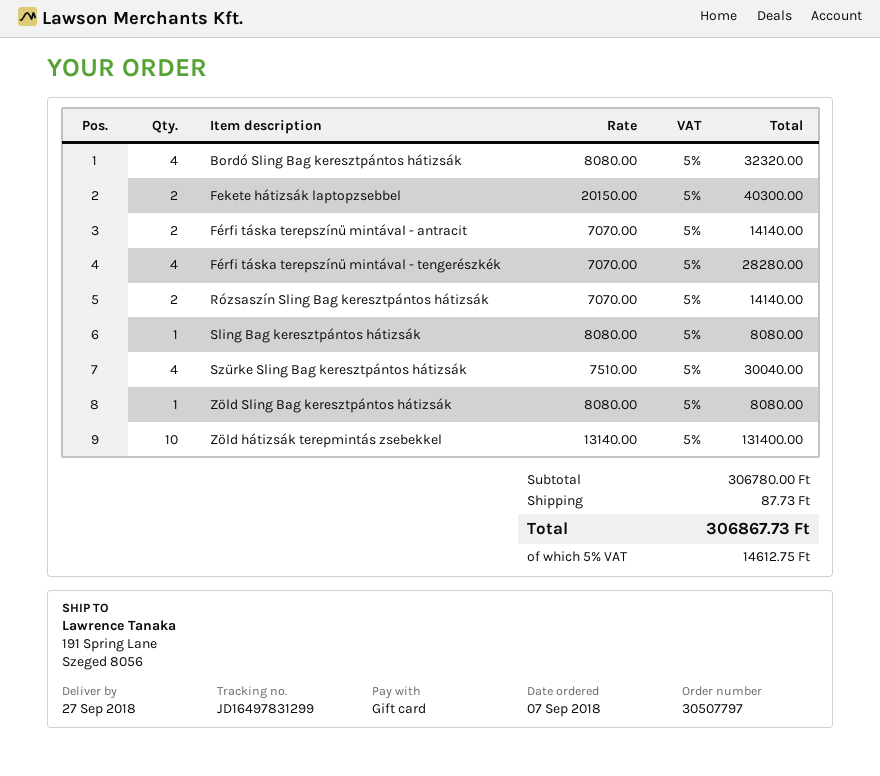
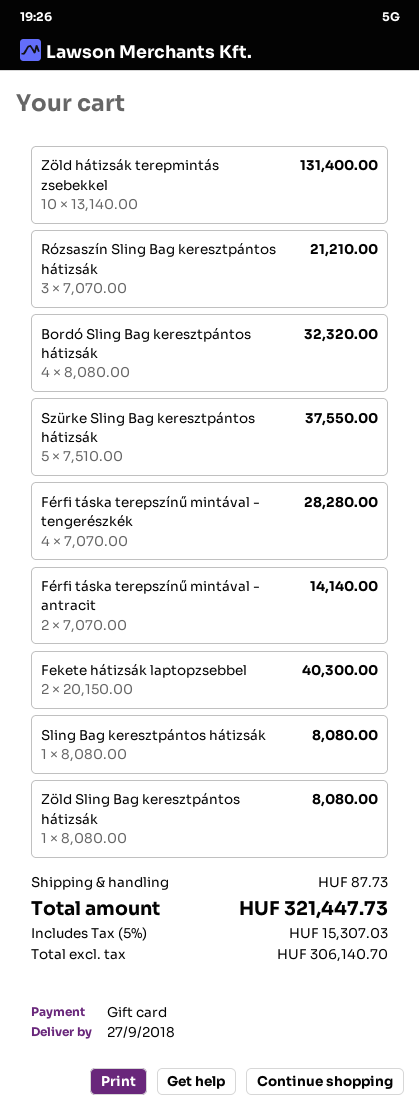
Rózsaszín Sling Bag keresztpántos hátizsák: 2 x 7070.00 = 14140.00 -> 3 x 7070.00 = 21210.00
Szürke Sling Bag keresztpántos hátizsák: 4 x 7510.00 = 30040.00 -> 5 x 7510.00 = 37550.00
tax: 5% = 14612.75 -> 5% = 15307.03
total: 306867.73 -> 321447.73

